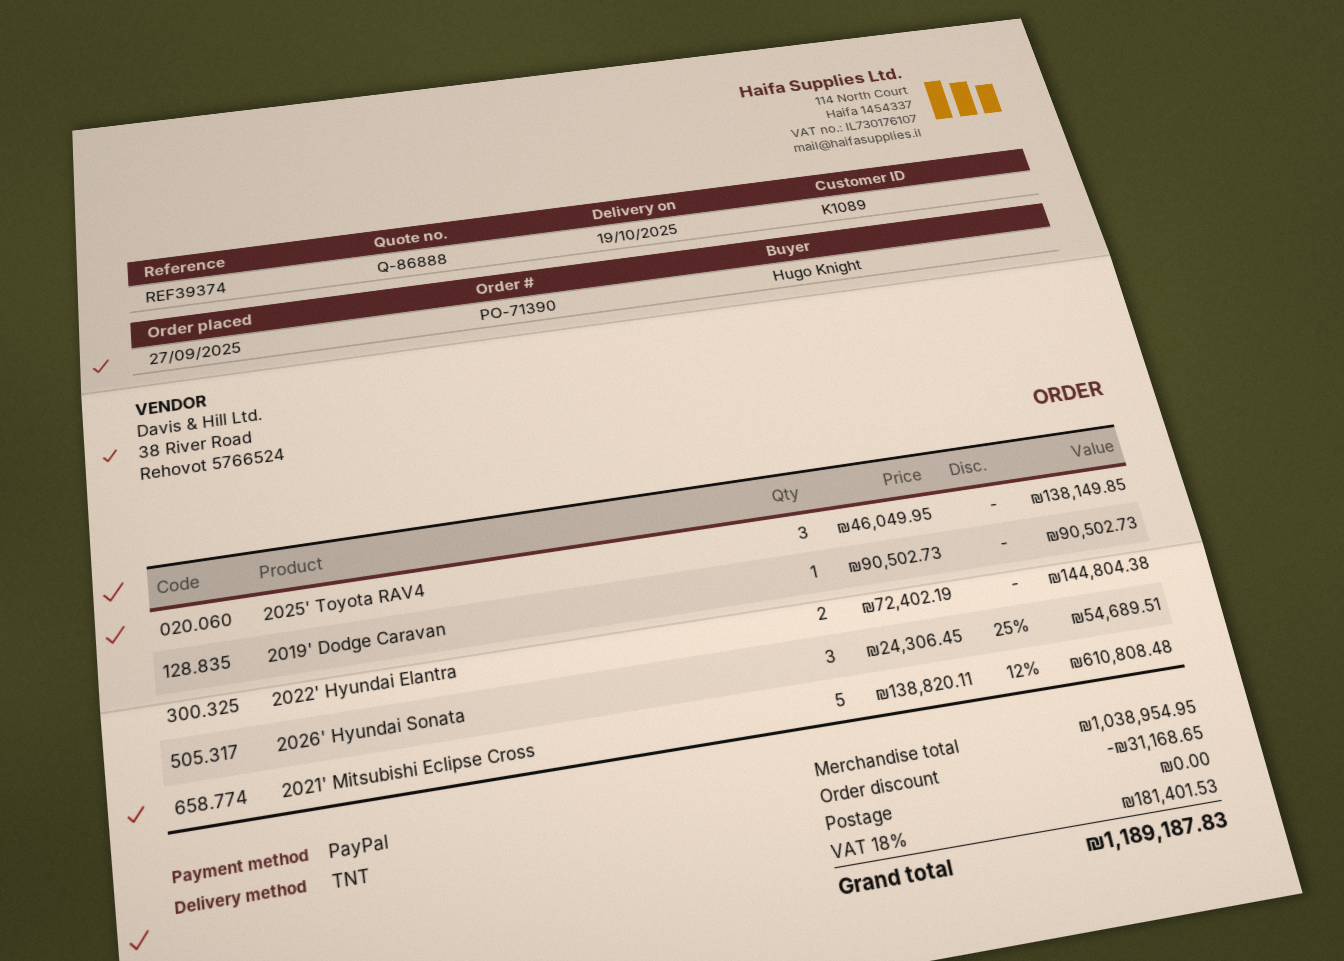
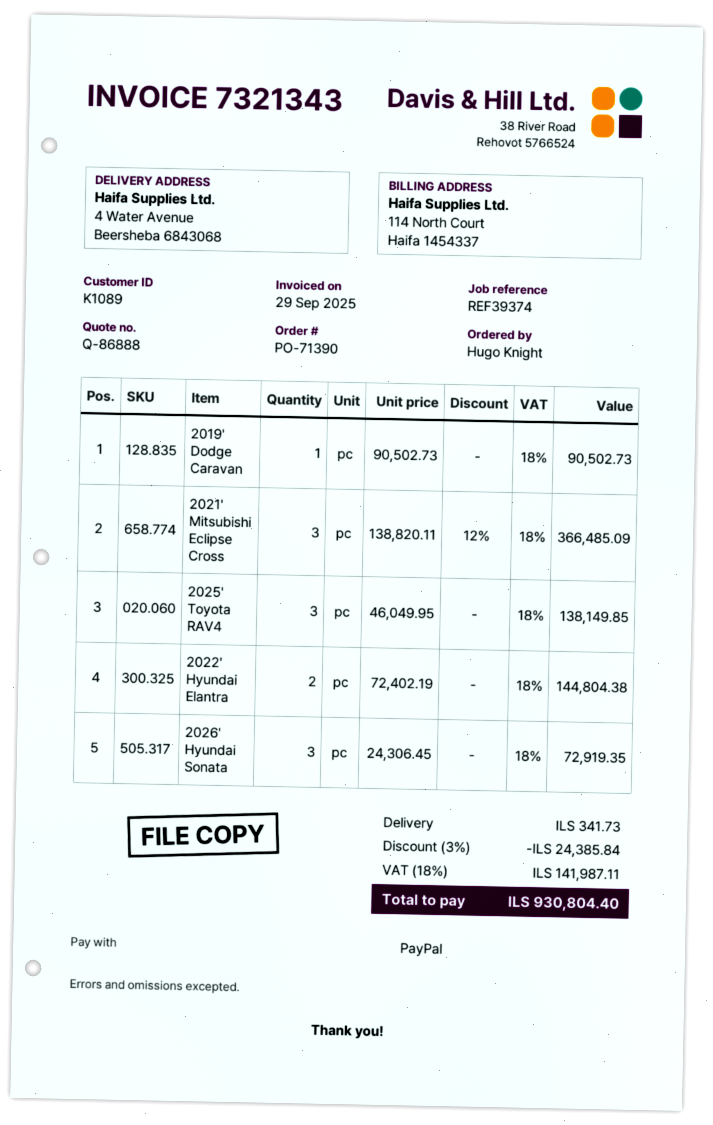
2026' Hyundai Sonata: 3 x 24306.45 - 25% = 54689.51 -> 3 x 24306.45 = 72919.35
2021' Mitsubishi Eclipse Cross: 5 x 138820.11 - 12% = 610808.48 -> 3 x 138820.11 - 12% = 366485.09
discount: 31168.65 -> 24385.84
shipping: 0.00 -> 341.73
tax: 18% = 181401.53 -> 18% = 141987.11
total: 1189187.83 -> 930804.40

